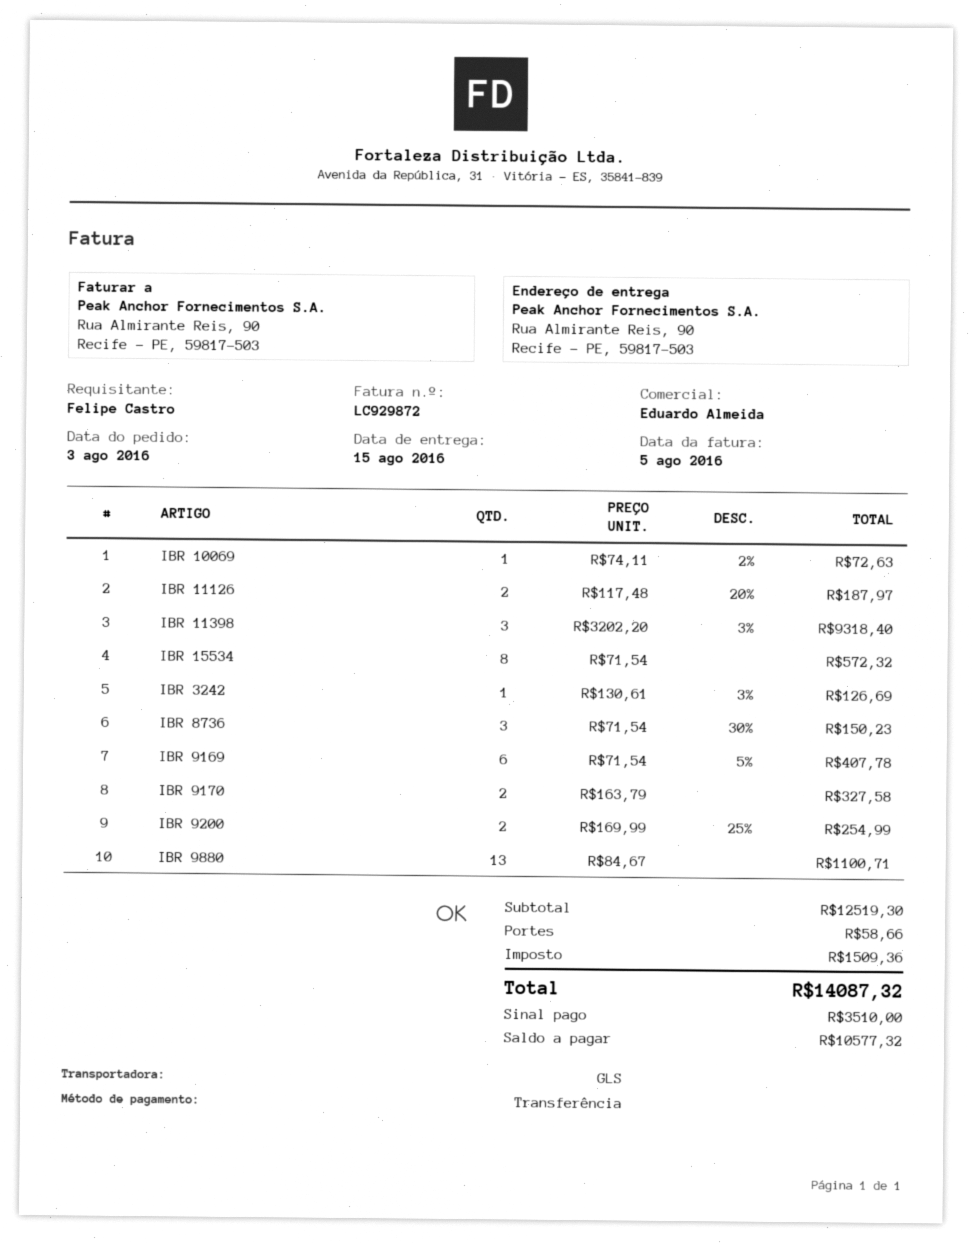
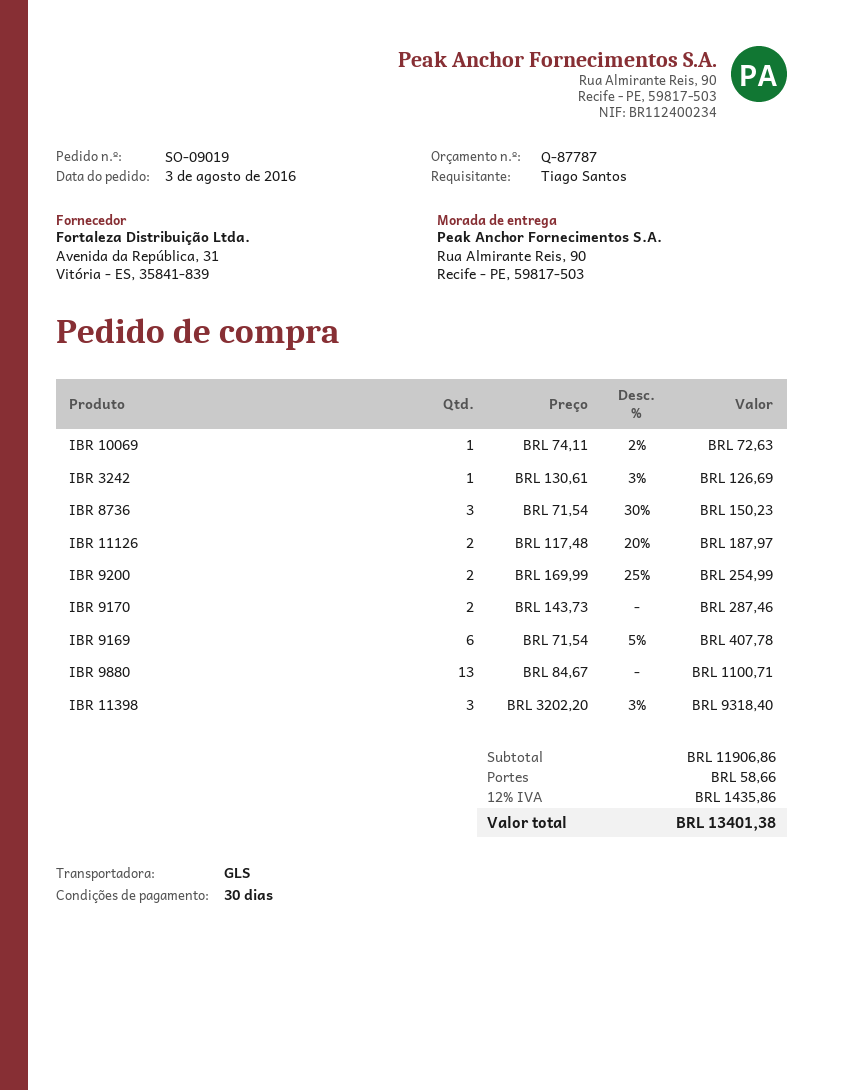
ordered by: Felipe Castro -> Tiago Santos
IBR 15534: 8 x 71.54 = 572.32 -> none
IBR 9170: 2 x 163.79 = 327.58 -> 2 x 143.73 = 287.46
subtotal: 12519.30 -> 11906.86
tax: 1509.36 -> 1435.86
total: 14087.32 -> 13401.38

